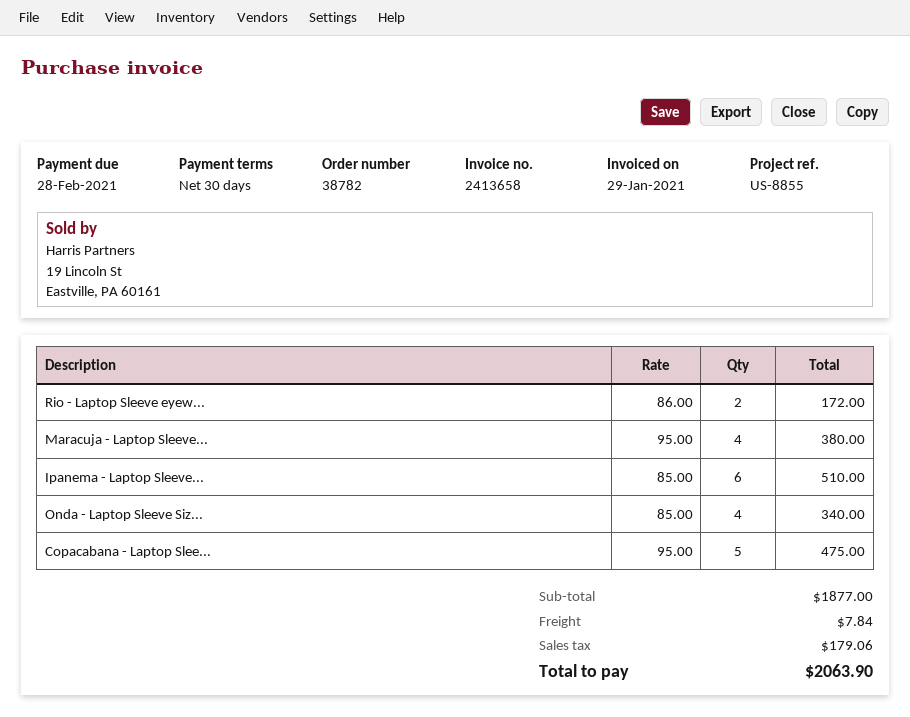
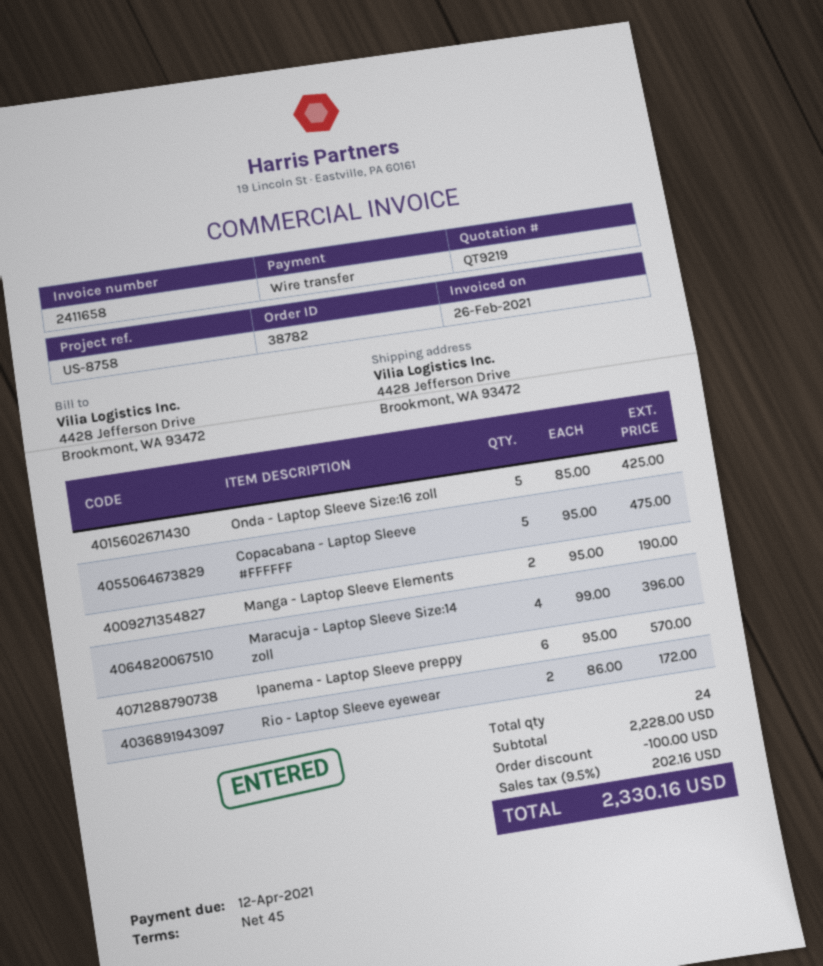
invoice number: 2413658 -> 2411658
invoice date: 2021-01-29 -> 2021-02-26
payment terms: 30 days -> 45 days
due date: 2021-02-28 -> 2021-04-12
reference: US-8855 -> US-8758
Maracuja - Laptop Sleeve...: 4 x 95.00 = 380.00 -> 4 x 99.00 = 396.00
Ipanema - Laptop Sleeve...: 6 x 85.00 = 510.00 -> 6 x 95.00 = 570.00
Onda - Laptop Sleeve Siz...: 4 x 85.00 = 340.00 -> 5 x 85.00 = 425.00
Manga - Laptop Sleeve Elements: none -> 2 x 95.00 = 190.00
subtotal: 1877.00 -> 2228.00
discount: none -> 100.00
shipping: 7.84 -> none
tax: 179.06 -> 202.16
total: 2063.90 -> 2330.16

